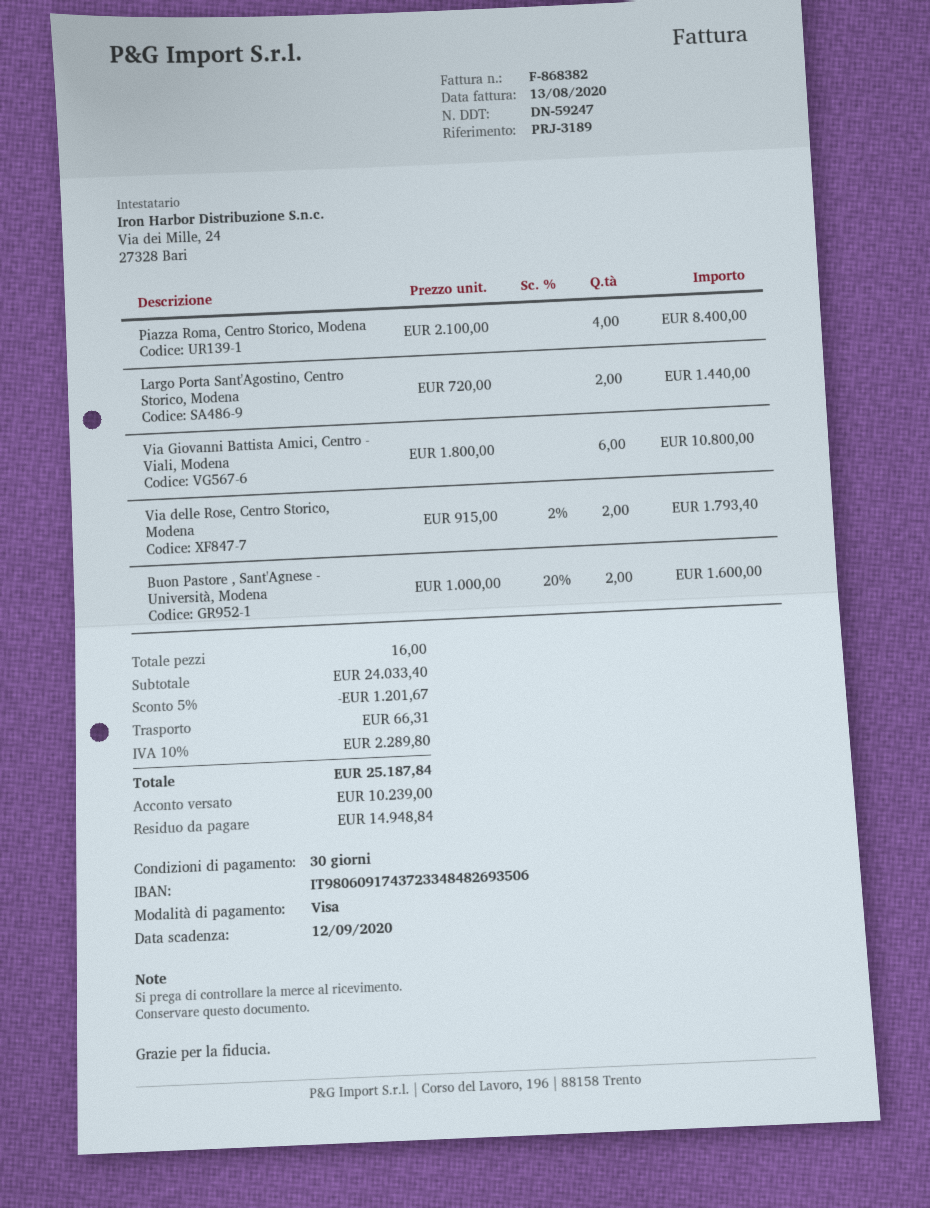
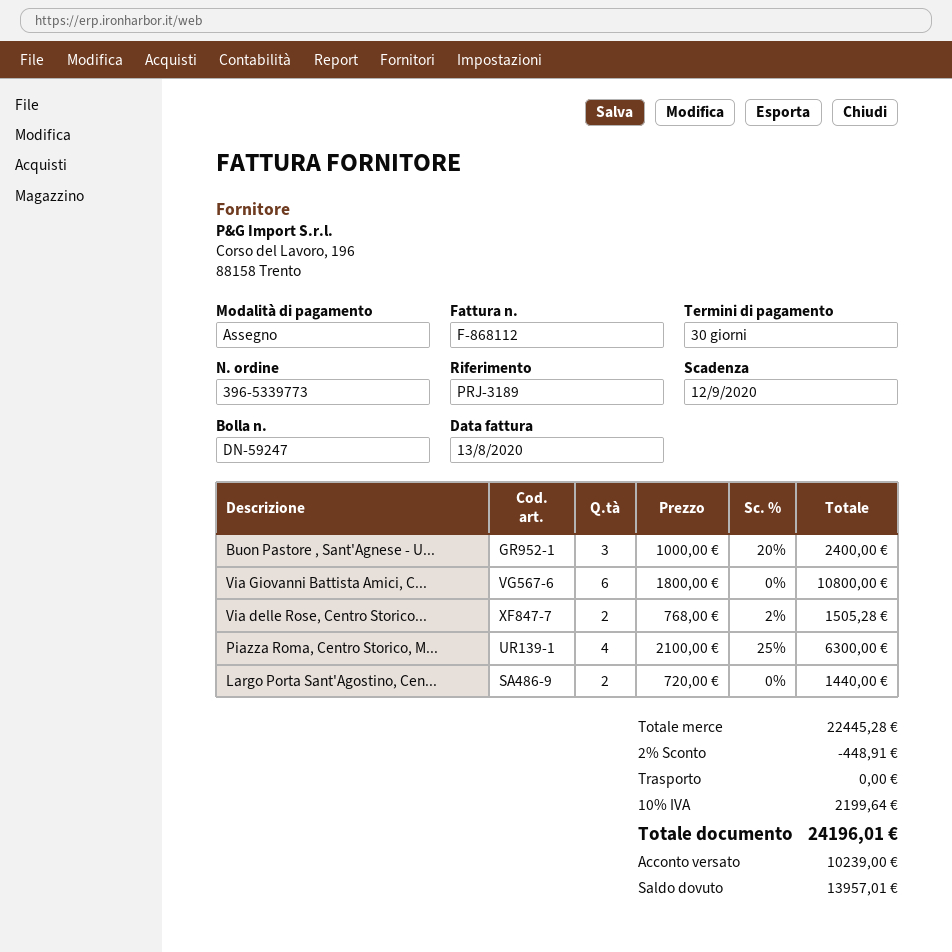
invoice number: F-868382 -> F-868112
payment method: Visa -> cheque
Piazza Roma, Centro Storico, Modena: 4 x 2100.00 = 8400.00 -> 4 x 2100.00 - 25% = 6300.00
Via delle Rose, Centro Storico, Modena: 2 x 915.00 - 2% = 1793.40 -> 2 x 768.00 - 2% = 1505.28
Buon Pastore , Sant'Agnese - Università, Modena: 2 x 1000.00 - 20% = 1600.00 -> 3 x 1000.00 - 20% = 2400.00
subtotal: 24033.40 -> 22445.28
discount: 5% = 1201.67 -> 2% = 448.91
shipping: 66.31 -> 0.00
tax: 10% = 2289.80 -> 10% = 2199.64
total: 25187.84 -> 24196.01
balance: 14948.84 -> 13957.01

